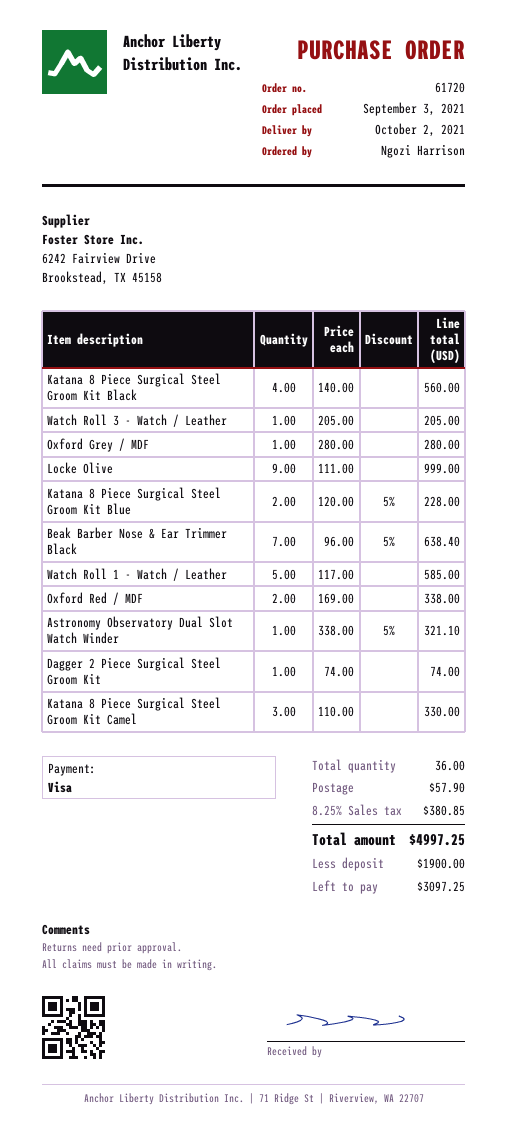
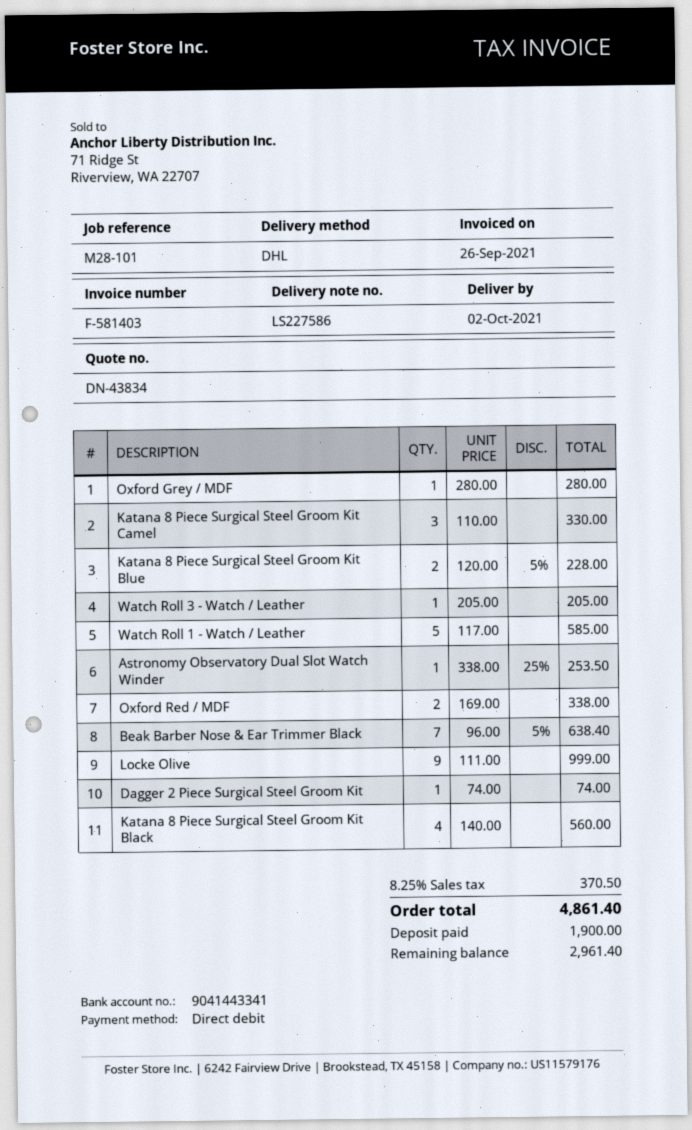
payment method: Visa -> direct debit
Astronomy Observatory Dual Slot Watch Winder: 1 x 338.00 - 5% = 321.10 -> 1 x 338.00 - 25% = 253.50
shipping: 57.90 -> none
tax: 8.25% = 380.85 -> 8.25% = 370.50
total: 4997.25 -> 4861.40
balance: 3097.25 -> 2961.40

